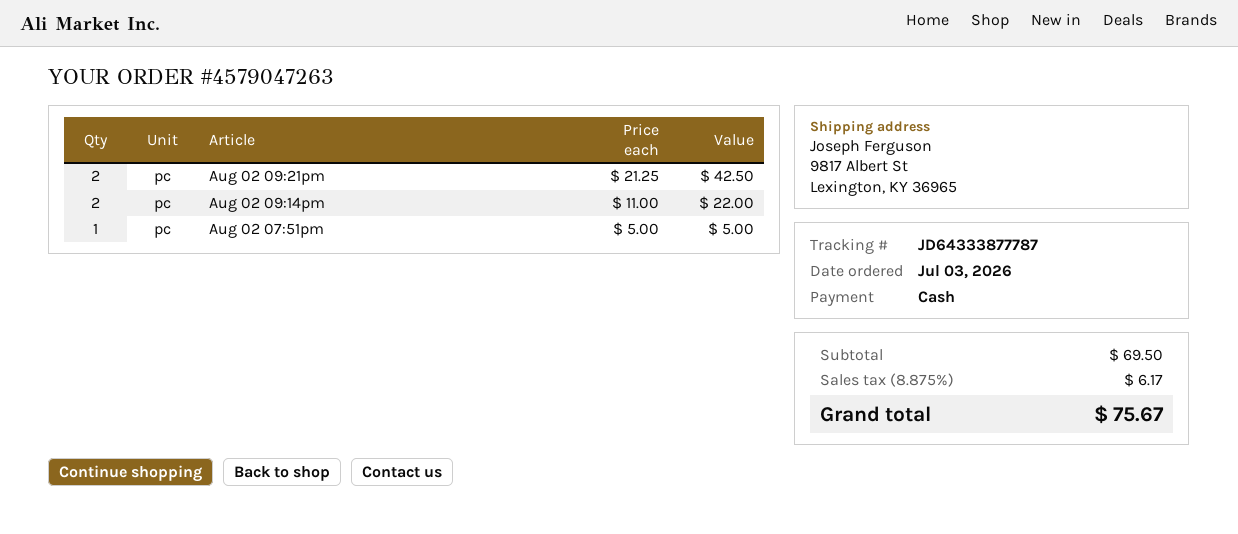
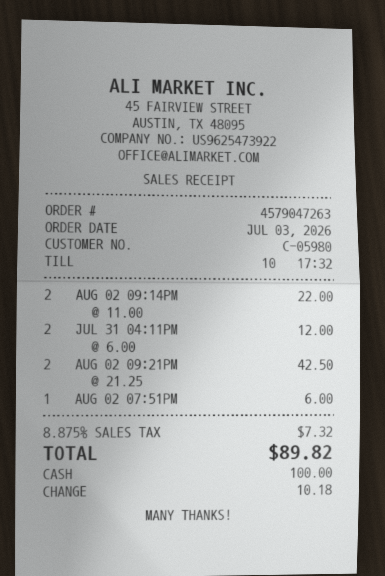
Aug 02 07:51pm: 1 x 5.00 = 5.00 -> 1 x 6.00 = 6.00
JUL 31 04:11PM: none -> 2 x 6.00 = 12.00
tax: 8.875% = 6.17 -> 8.875% = 7.32
total: 75.67 -> 89.82

